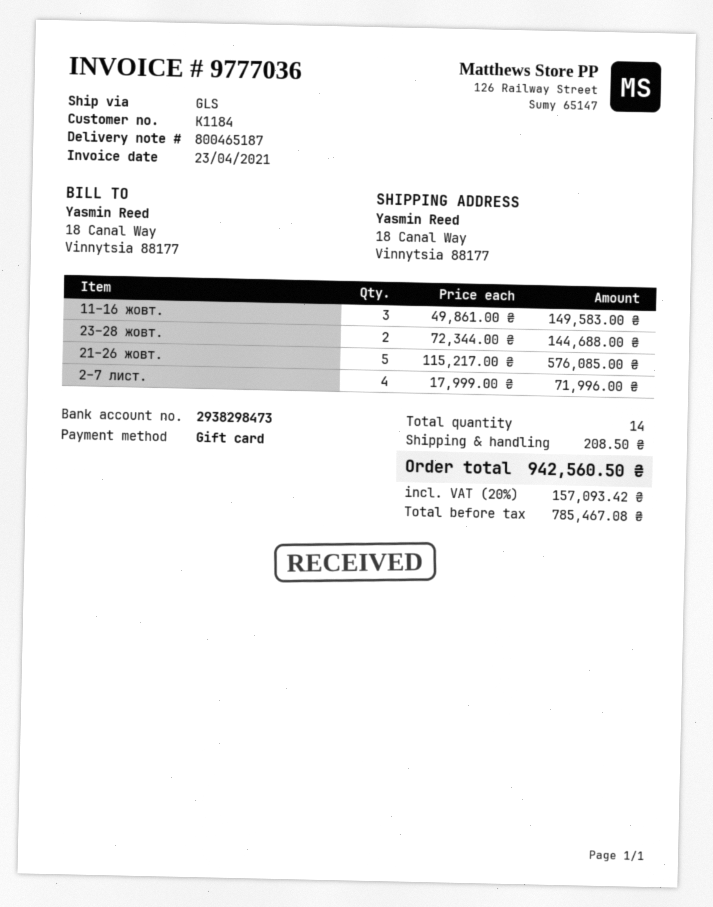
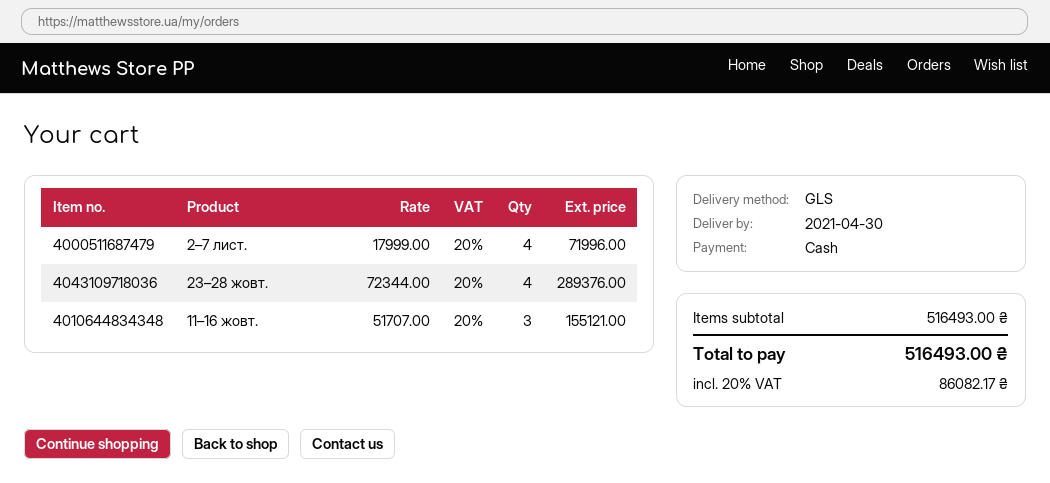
payment method: gift card -> cash
11–16 жовт.: 3 x 49861.00 = 149583.00 -> 3 x 51707.00 = 155121.00
23–28 жовт.: 2 x 72344.00 = 144688.00 -> 4 x 72344.00 = 289376.00
21–26 жовт.: 5 x 115217.00 = 576085.00 -> none
shipping: 208.50 -> none
tax: 20% = 157093.42 -> 20% = 86082.17
total: 942560.50 -> 516493.00

